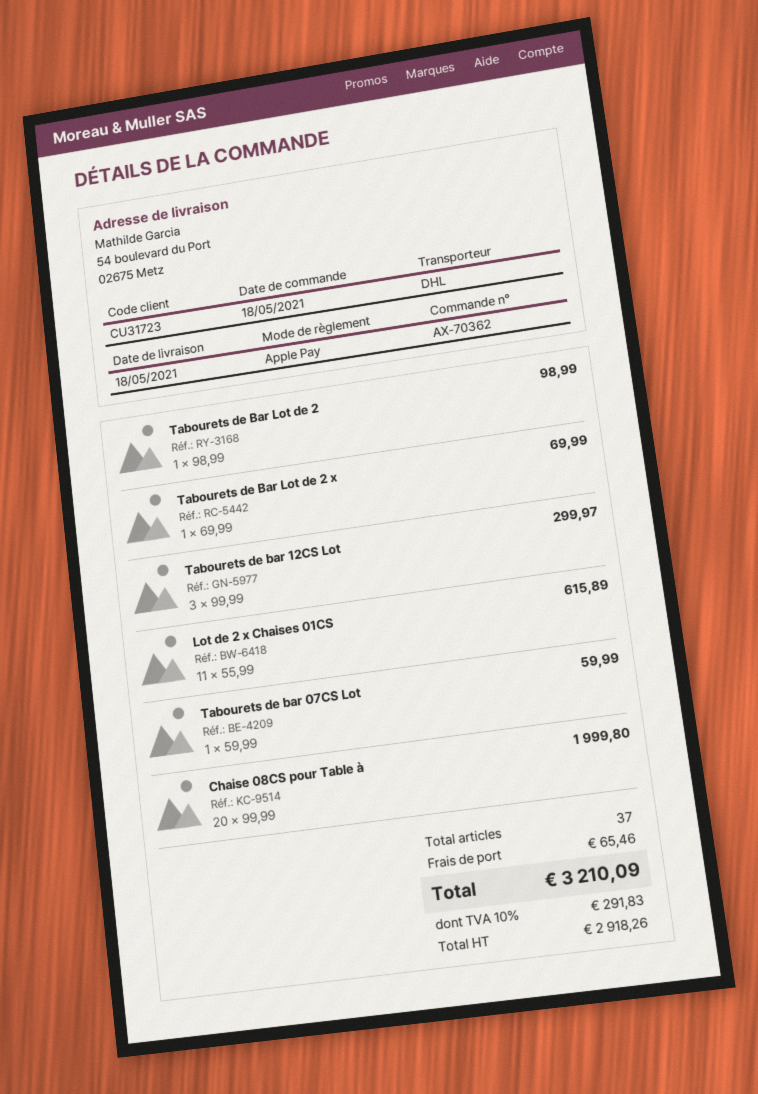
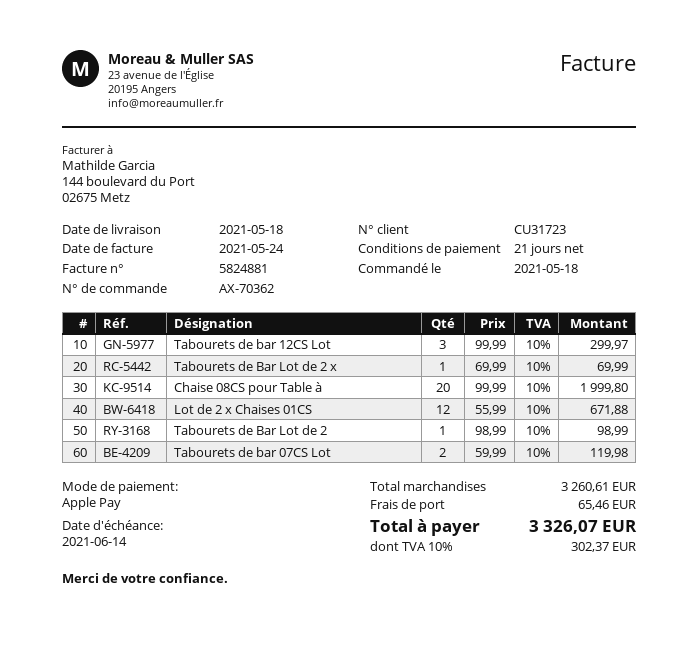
Lot de 2 x Chaises 01CS: 11 x 55.99 = 615.89 -> 12 x 55.99 = 671.88
Tabourets de bar 07CS Lot: 1 x 59.99 = 59.99 -> 2 x 59.99 = 119.98
tax: 10% = 291.83 -> 10% = 302.37
total: 3210.09 -> 3326.07

